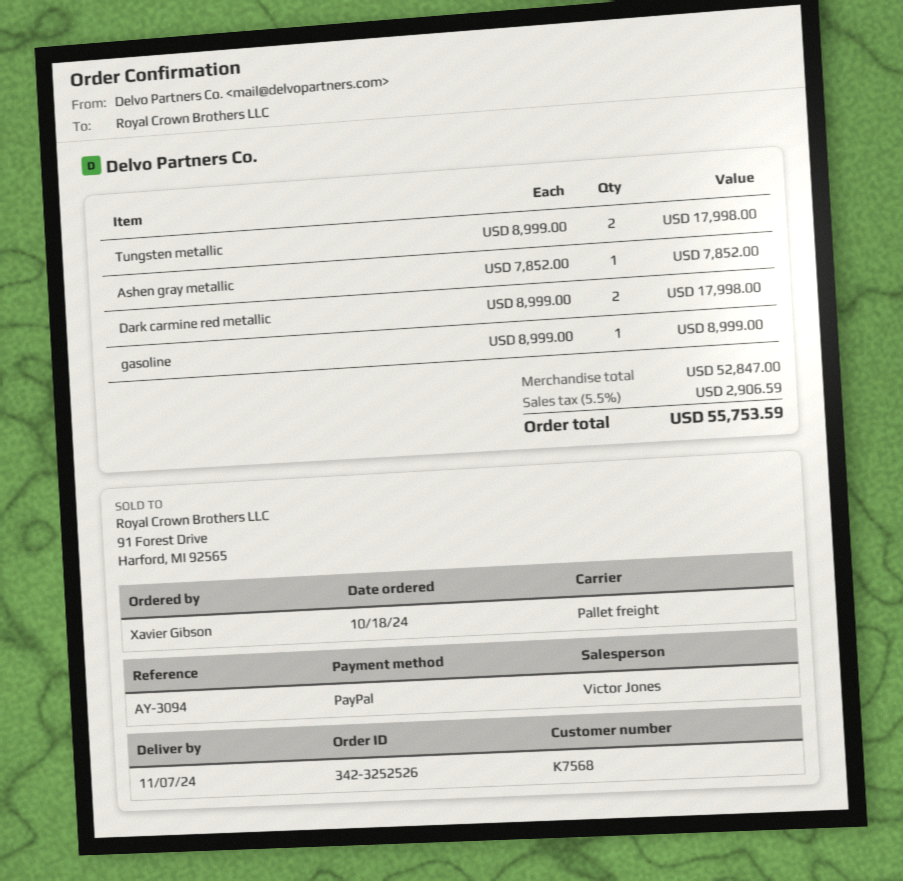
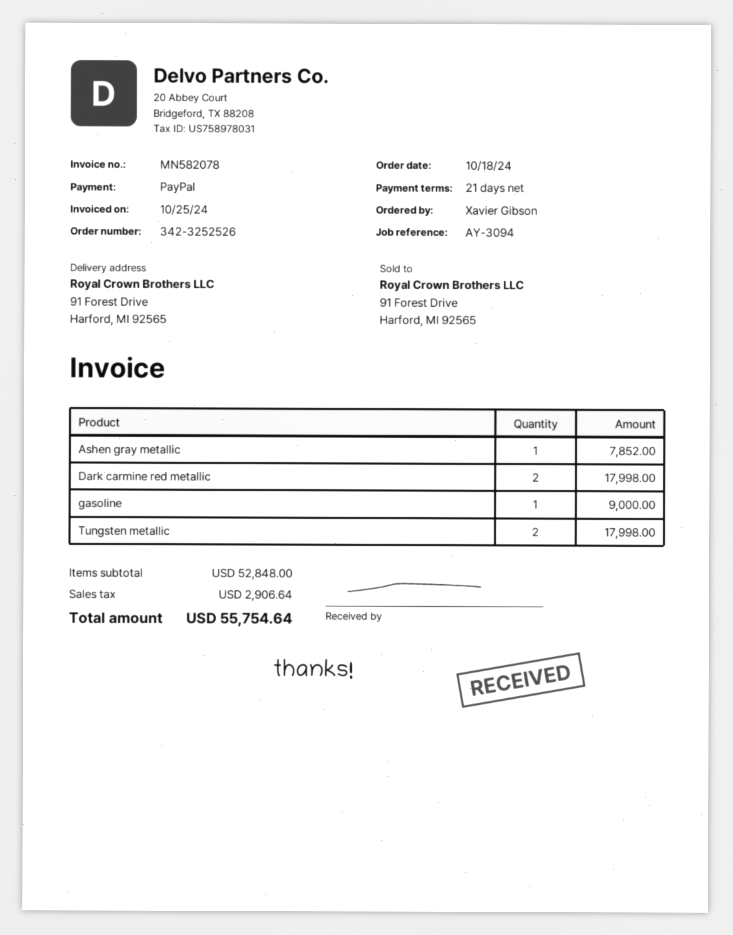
gasoline: 1 for 8999.00 -> 1 for 9000.00
subtotal: 52847.00 -> 52848.00
tax: 2906.59 -> 2906.64
total: 55753.59 -> 55754.64

